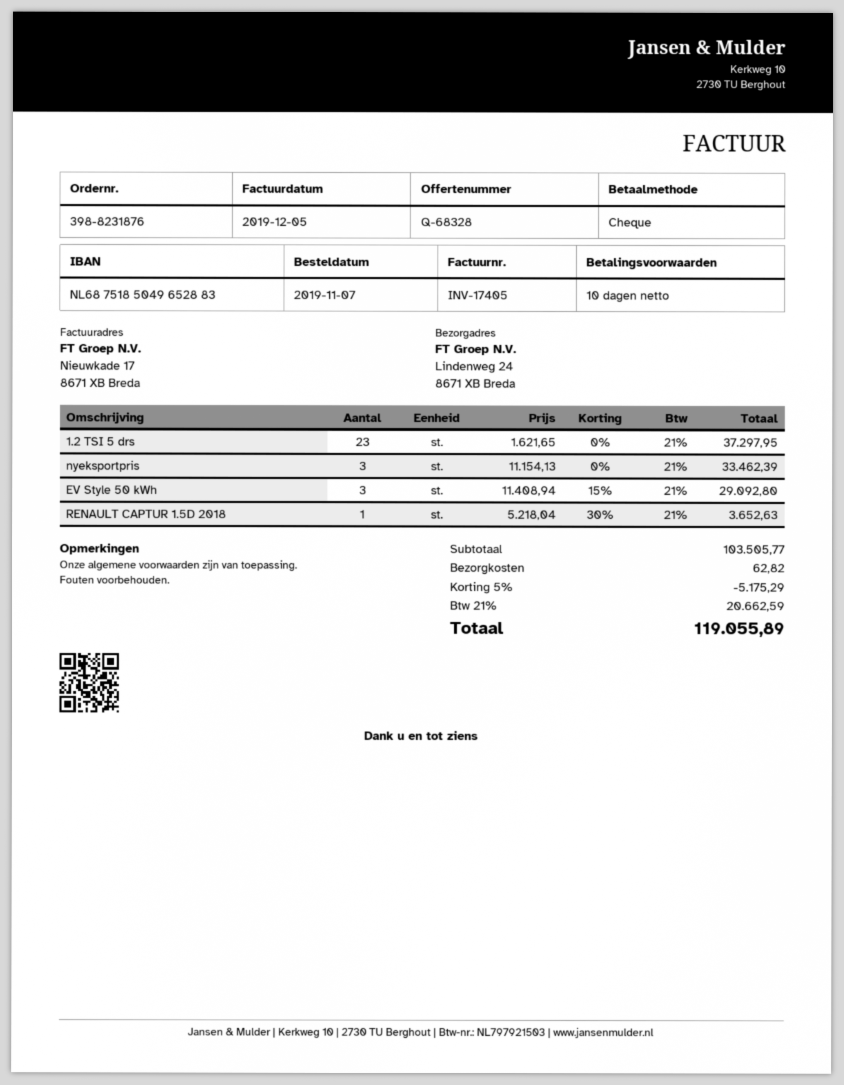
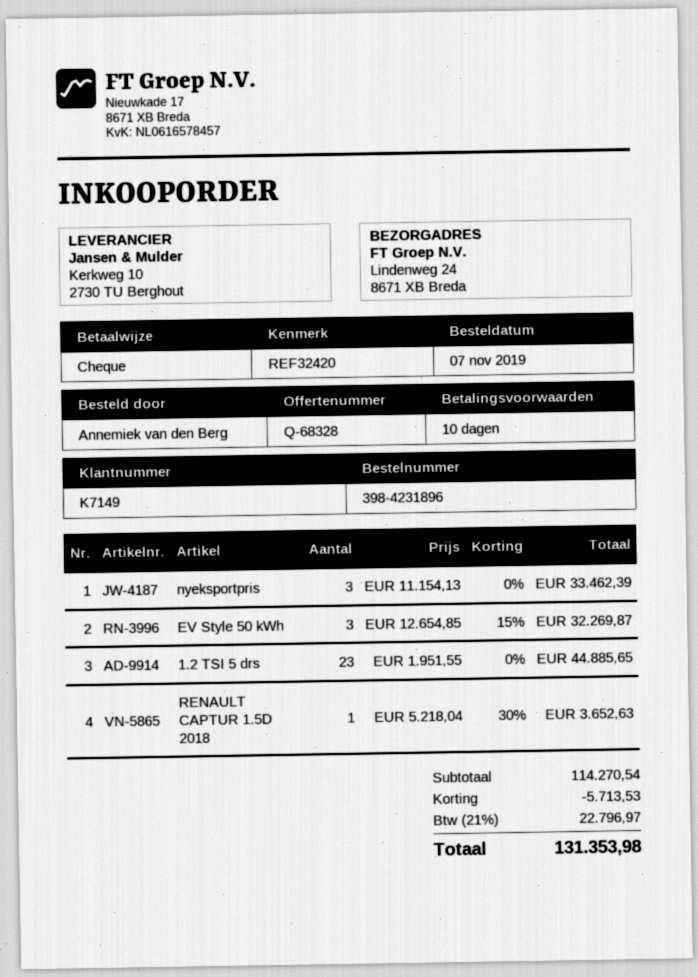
order number: 398-8231876 -> 398-4231896
1.2 TSI 5 drs: 23 x 1621.65 = 37297.95 -> 23 x 1951.55 = 44885.65
EV Style 50 kWh: 3 x 11408.94 - 15% = 29092.80 -> 3 x 12654.85 - 15% = 32269.87
subtotal: 103505.77 -> 114270.54
discount: 5175.29 -> 5713.53
shipping: 62.82 -> none
tax: 21% = 20662.59 -> 21% = 22796.97
total: 119055.89 -> 131353.98

